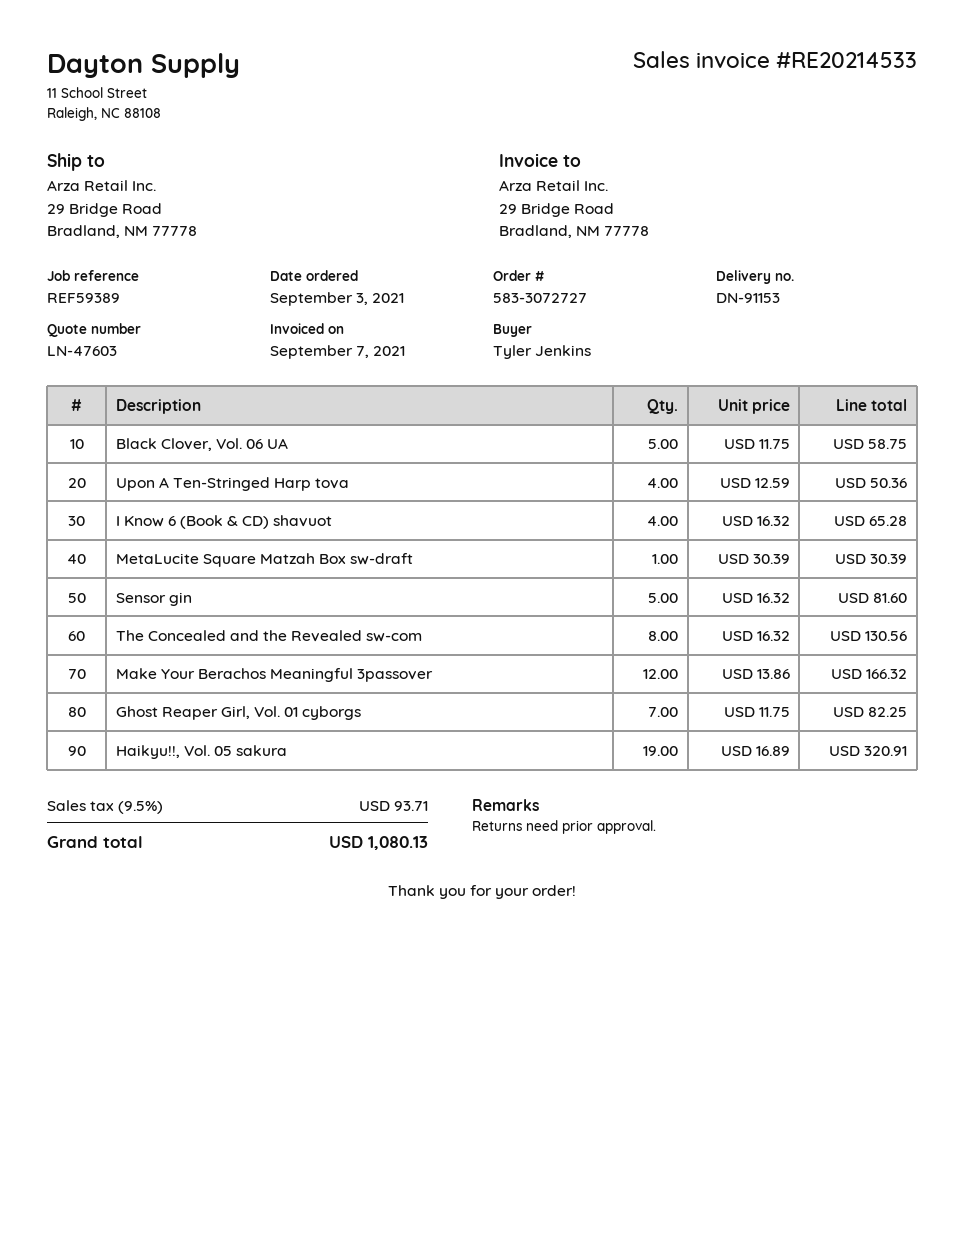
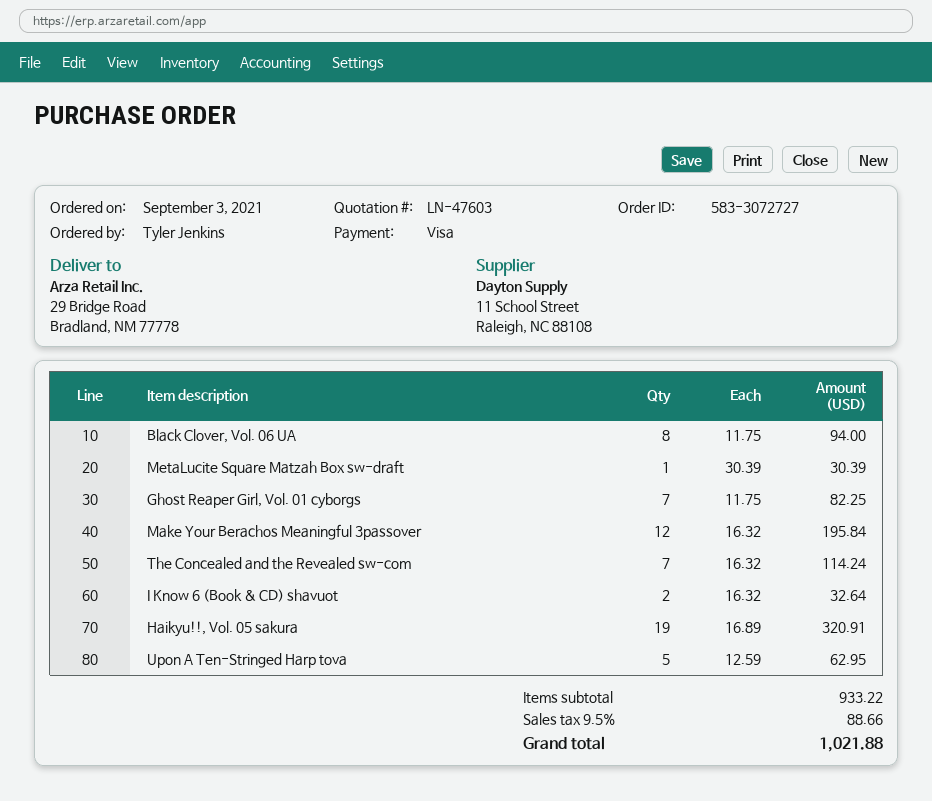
Black Clover, Vol. 06 UA: 5 x 11.75 = 58.75 -> 8 x 11.75 = 94.00
Upon A Ten-Stringed Harp tova: 4 x 12.59 = 50.36 -> 5 x 12.59 = 62.95
I Know 6 (Book & CD) shavuot: 4 x 16.32 = 65.28 -> 2 x 16.32 = 32.64
Sensor gin: 5 x 16.32 = 81.60 -> none
The Concealed and the Revealed sw-com: 8 x 16.32 = 130.56 -> 7 x 16.32 = 114.24
Make Your Berachos Meaningful 3passover: 12 x 13.86 = 166.32 -> 12 x 16.32 = 195.84
tax: 9.5% = 93.71 -> 9.5% = 88.66
total: 1080.13 -> 1021.88

